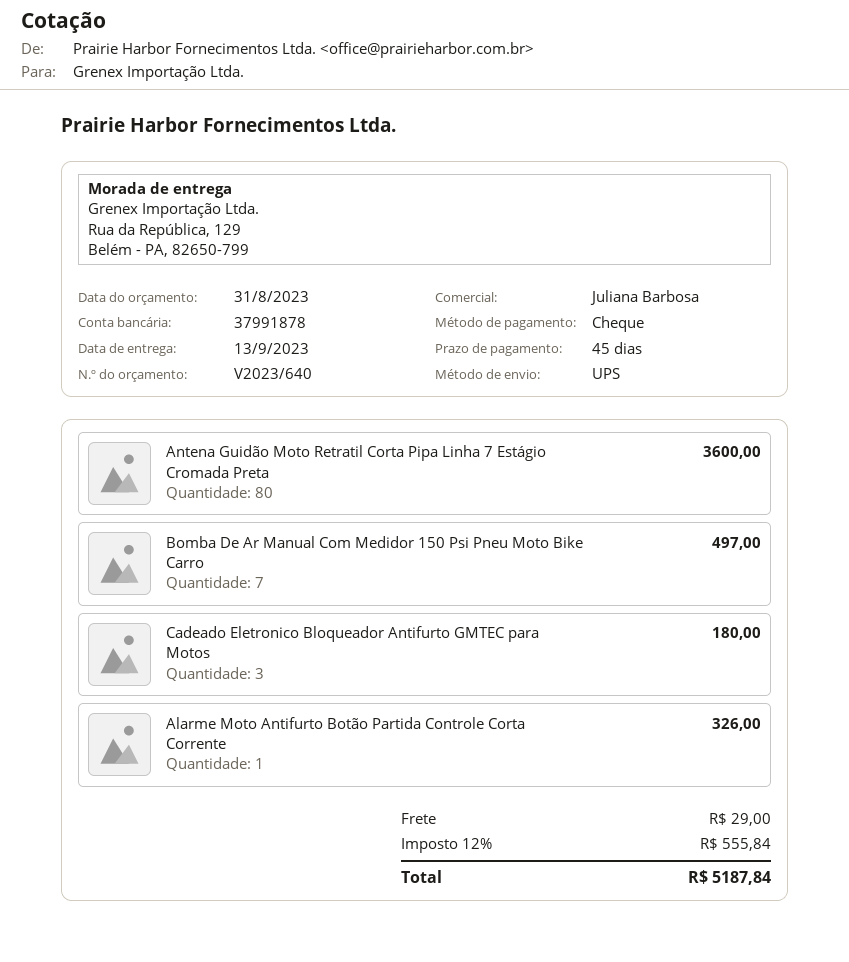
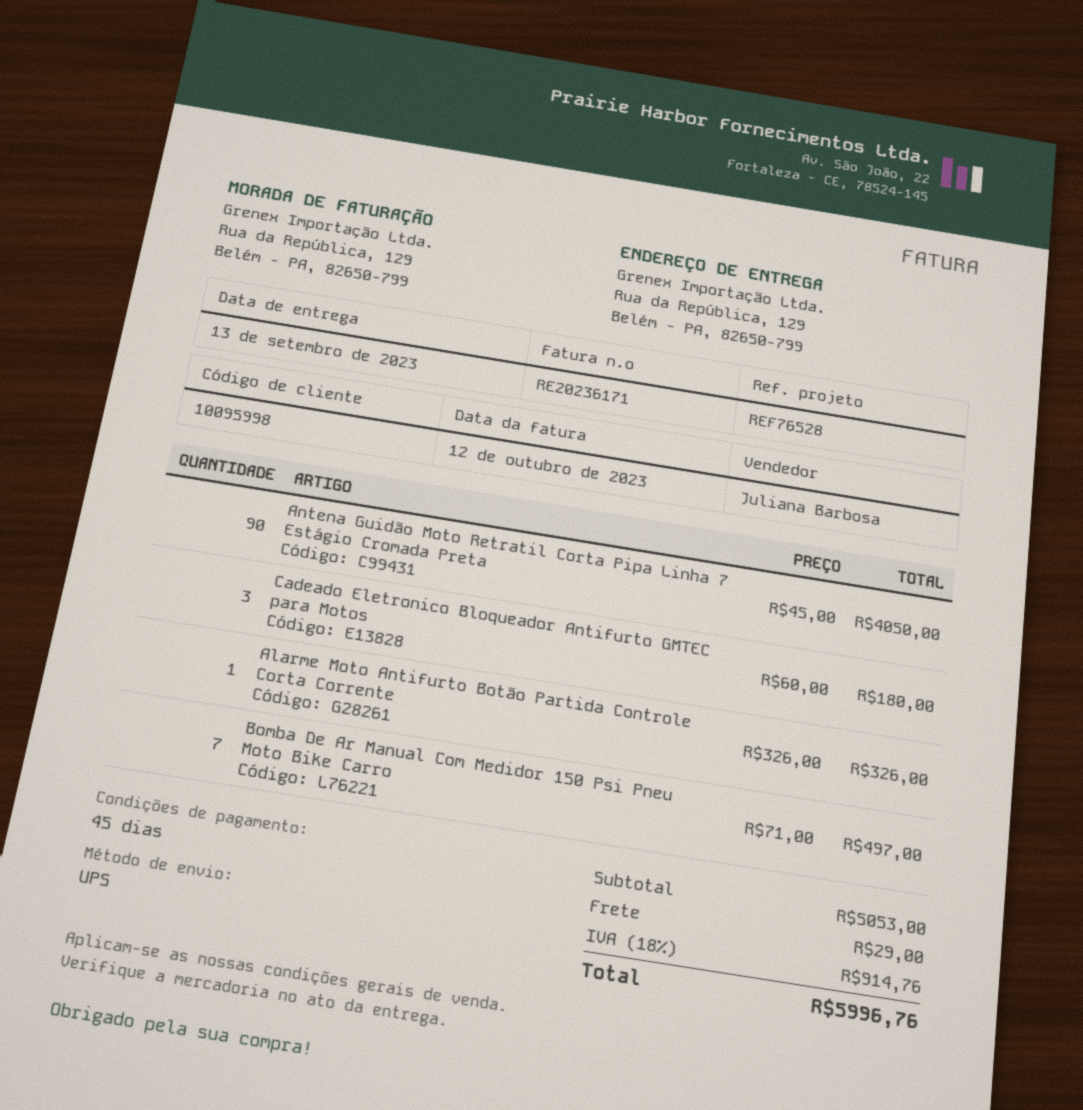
Antena Guidão Moto Retratil Corta Pipa Linha 7 Estágio Cromada Preta: 80 for 3600.00 -> 90 for 4050.00
tax: 12% = 555.84 -> 18% = 914.76
total: 5187.84 -> 5996.76

